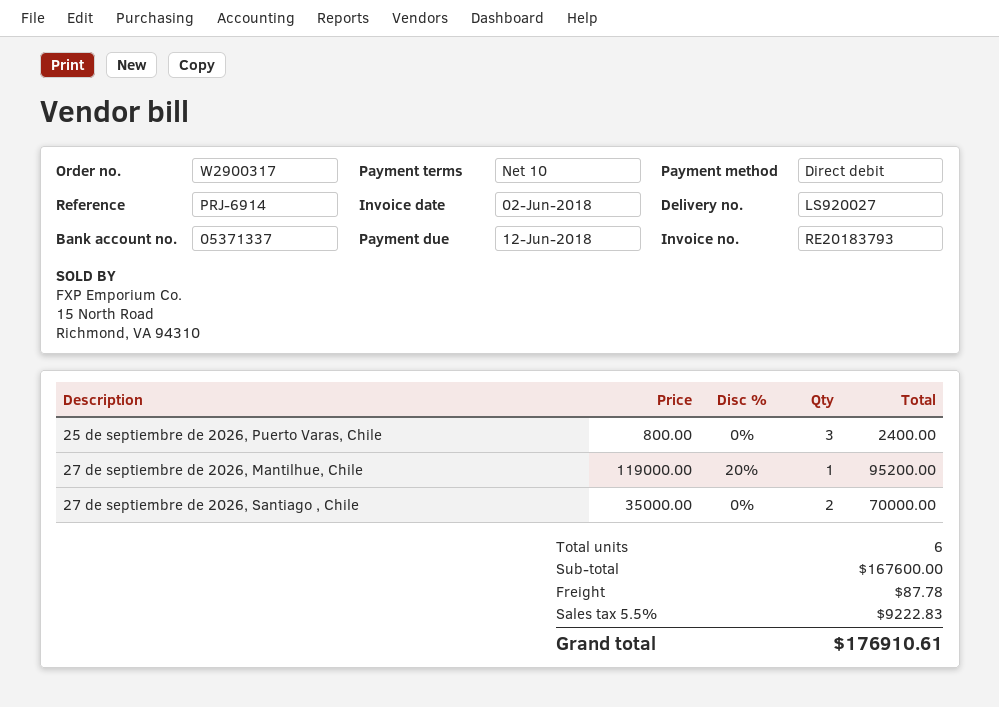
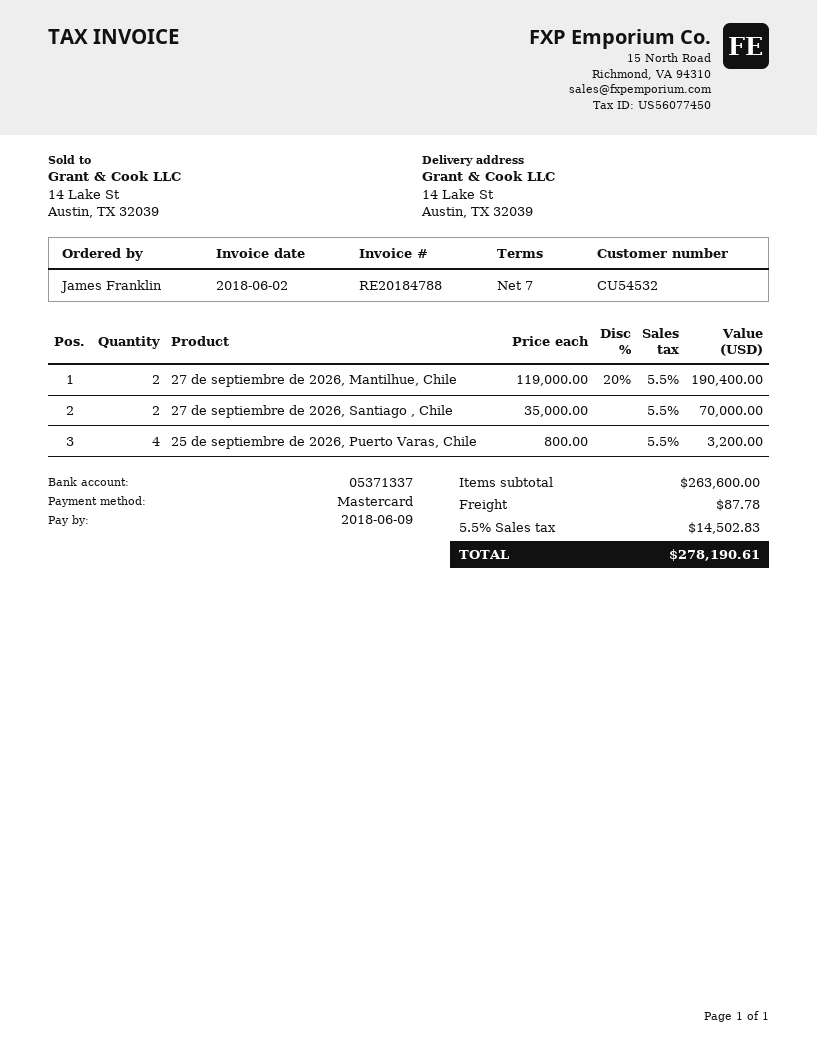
invoice number: RE20183793 -> RE20184788
payment terms: 10 days -> 7 days
due date: 2018-06-12 -> 2018-06-09
payment method: direct debit -> Mastercard
25 de septiembre de 2026, Puerto Varas, Chile: 3 x 800.00 = 2400.00 -> 4 x 800.00 = 3200.00
27 de septiembre de 2026, Mantilhue, Chile: 1 x 119000.00 - 20% = 95200.00 -> 2 x 119000.00 - 20% = 190400.00
subtotal: 167600.00 -> 263600.00
tax: 5.5% = 9222.83 -> 5.5% = 14502.83
total: 176910.61 -> 278190.61

